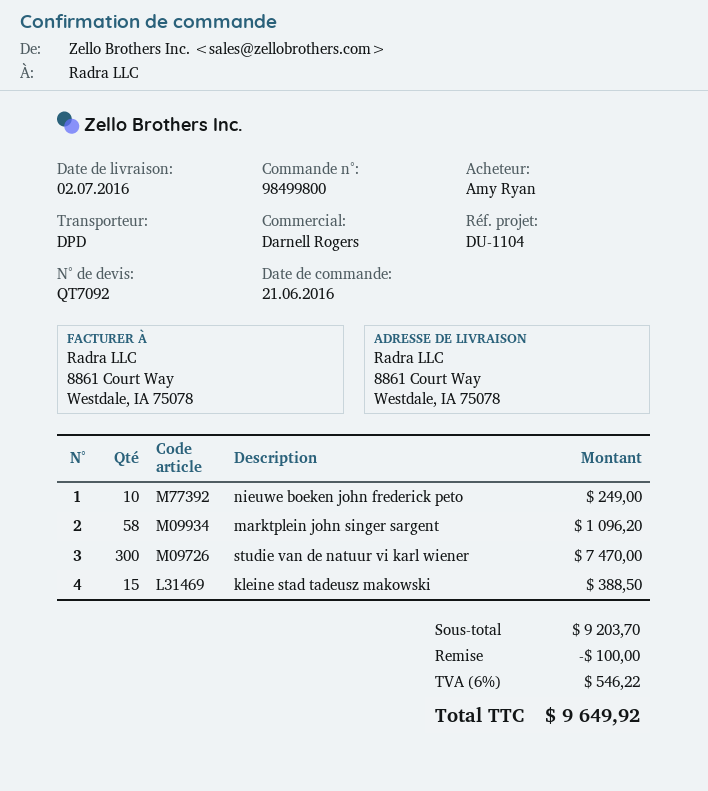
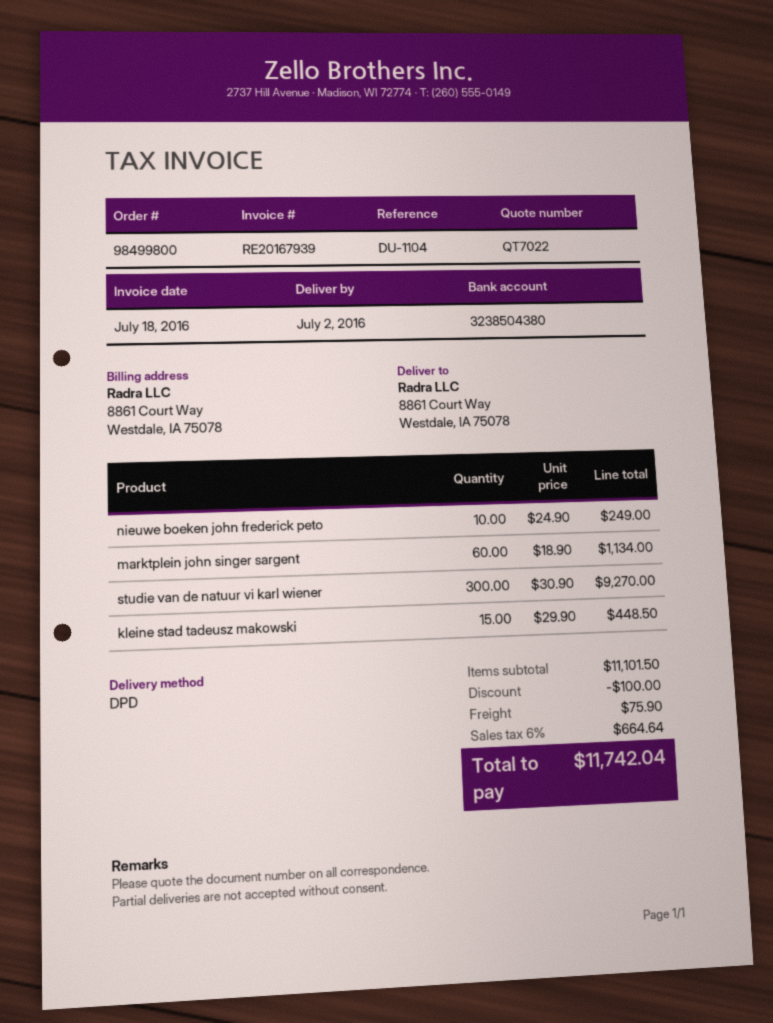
quote number: QT7092 -> QT7022
marktplein john singer sargent: 58 for 1096.20 -> 60 for 1134.00
studie van de natuur vi karl wiener: 300 for 7470.00 -> 300 for 9270.00
kleine stad tadeusz makowski: 15 for 388.50 -> 15 for 448.50
subtotal: 9203.70 -> 11101.50
shipping: none -> 75.90
tax: 6% = 546.22 -> 6% = 664.64
total: 9649.92 -> 11742.04

